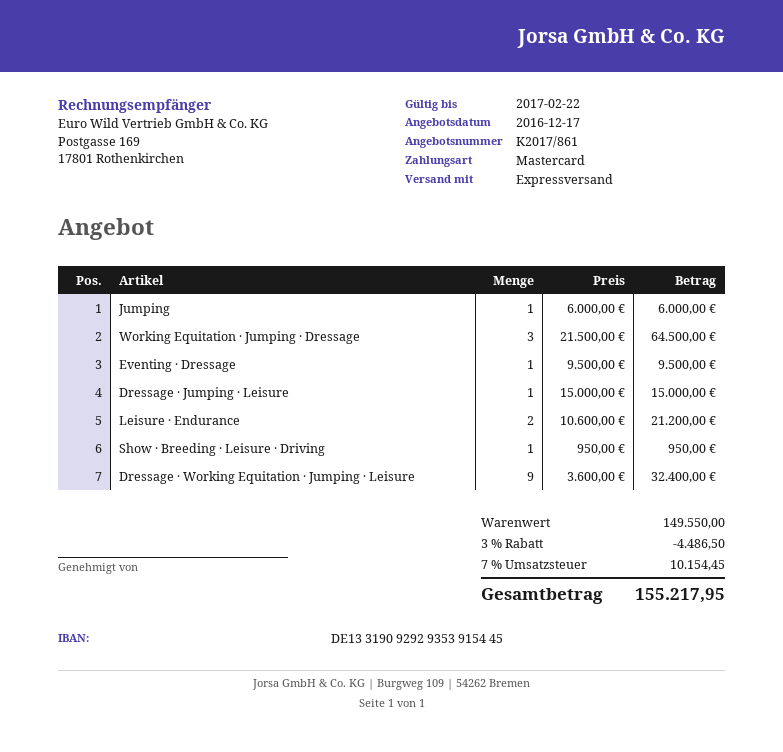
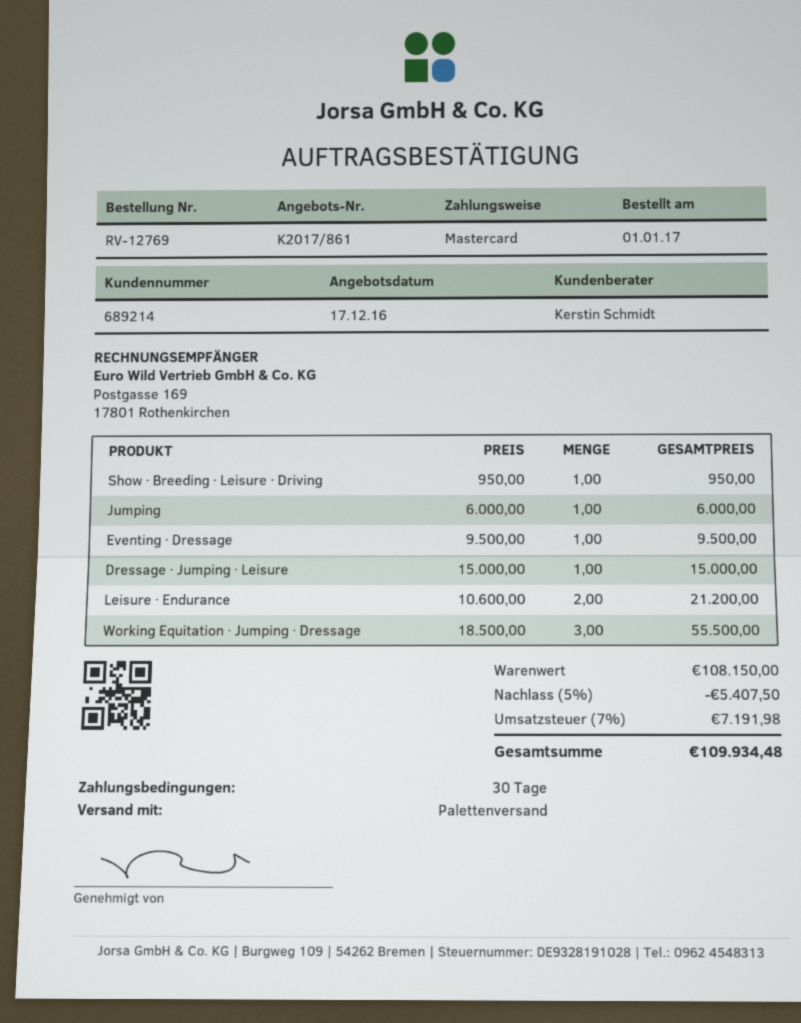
shipping method: express -> pallet freight
Working Equitation · Jumping · Dressage: 3 x 21500.00 = 64500.00 -> 3 x 18500.00 = 55500.00
Dressage · Working Equitation · Jumping · Leisure: 9 x 3600.00 = 32400.00 -> none
subtotal: 149550.00 -> 108150.00
discount: 3% = 4486.50 -> 5% = 5407.50
tax: 7% = 10154.45 -> 7% = 7191.98
total: 155217.95 -> 109934.48

